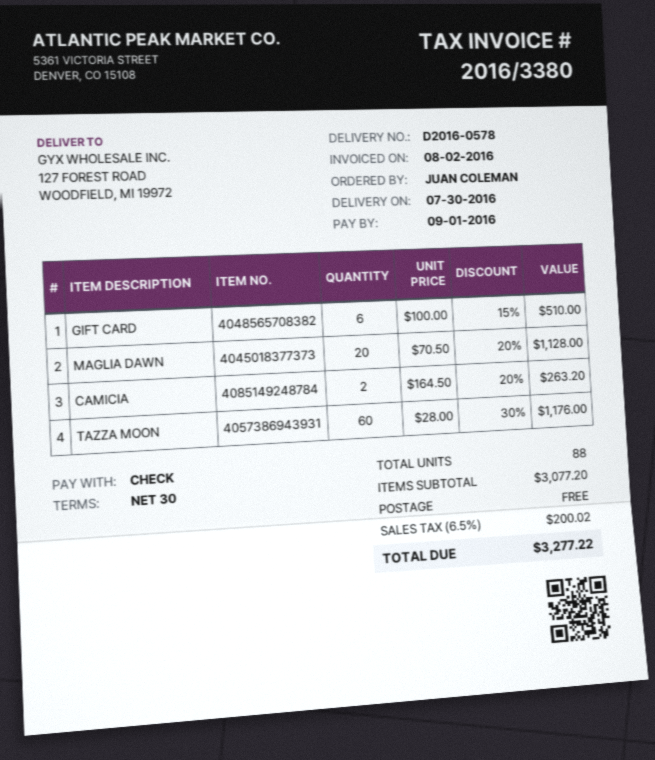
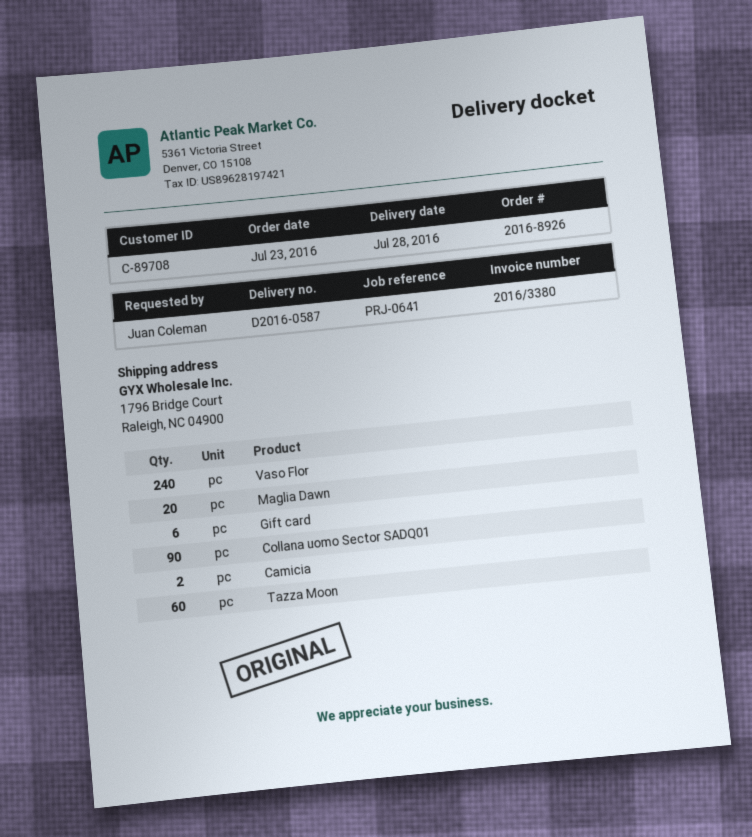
delivery note number: D2016-0578 -> D2016-0587
delivery date: 2016-07-30 -> 2016-07-28
ship to: 127 FOREST ROAD, WOODFIELD, MI 19972 -> 1796 Bridge Court, Raleigh, NC 04900
Vaso Flor: none -> 240
Collana uomo Sector SADQ01: none -> 90

